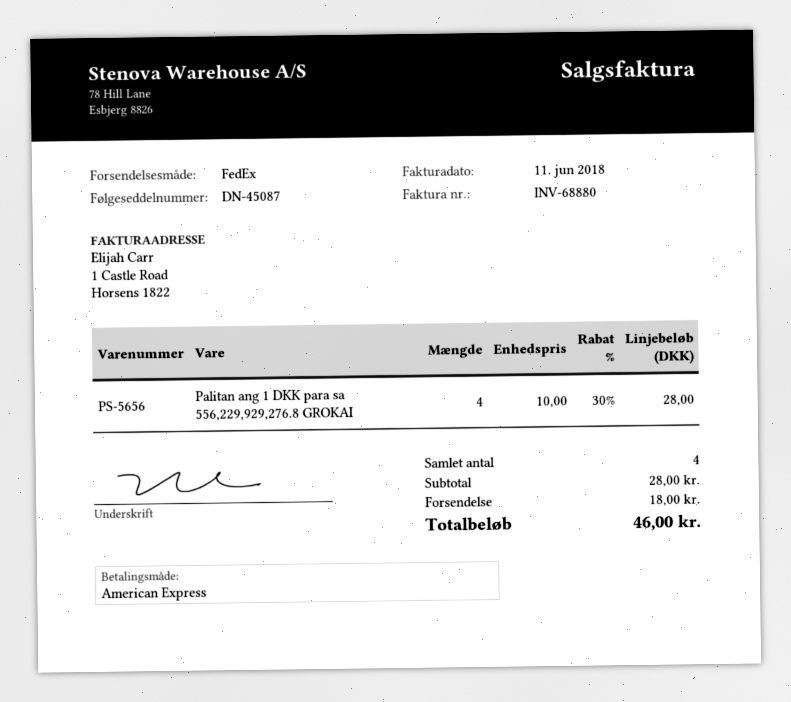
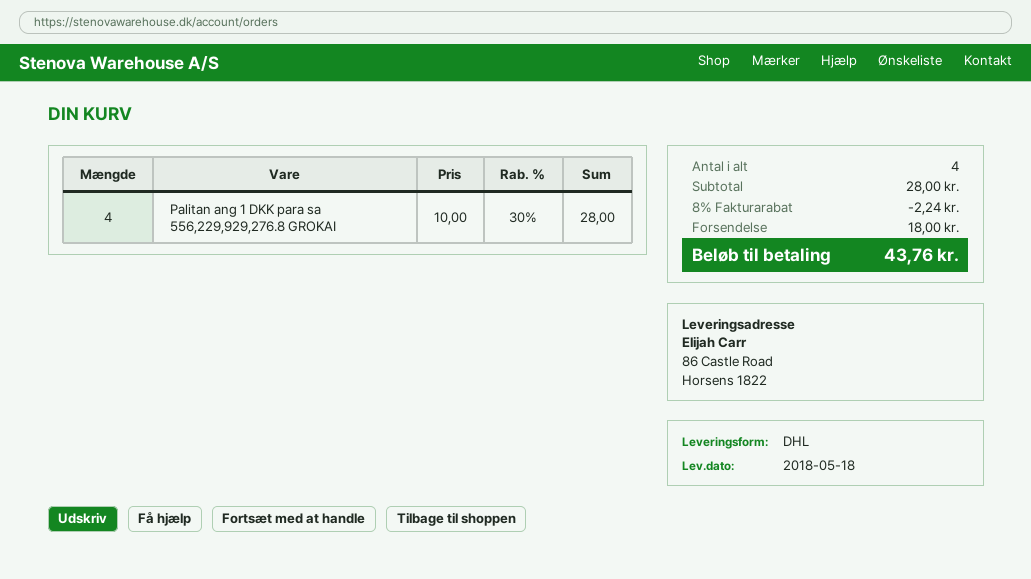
shipping method: FedEx -> DHL
discount: none -> 8% = 2.24
total: 46.00 -> 43.76

